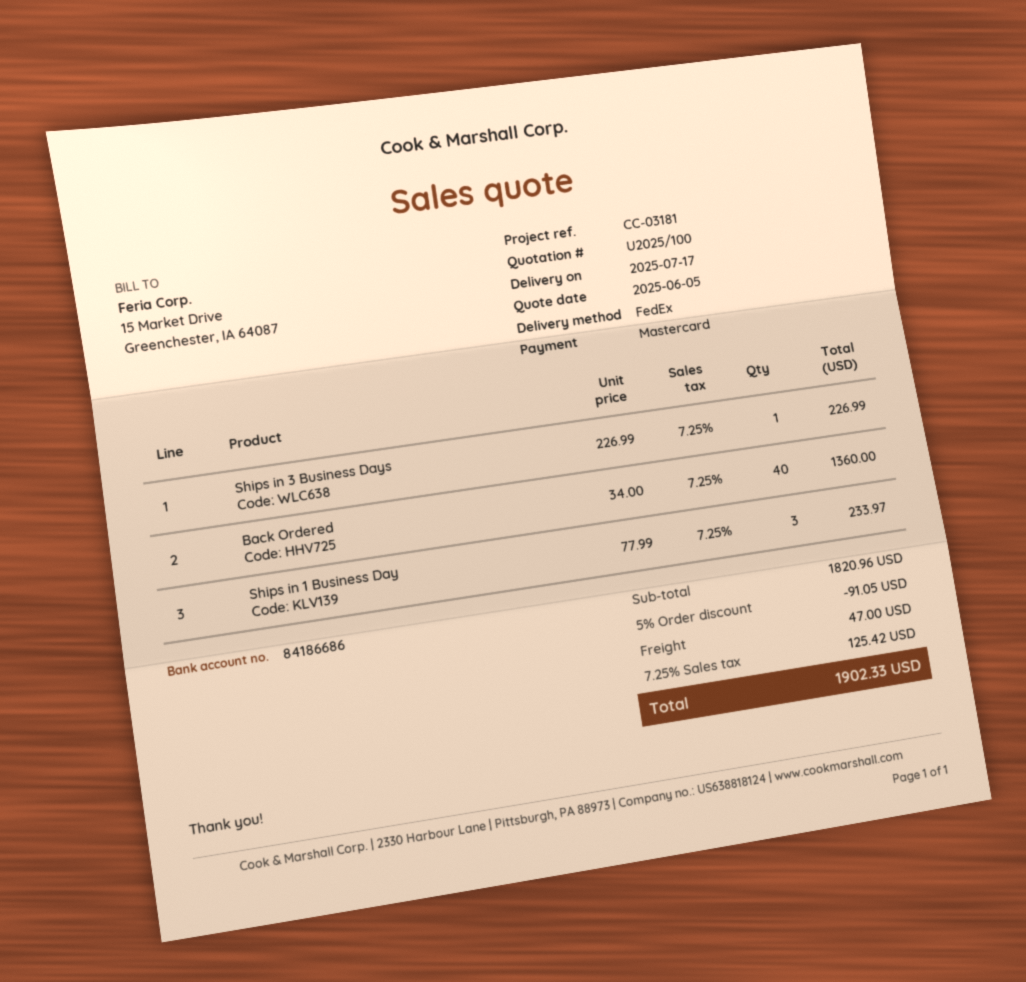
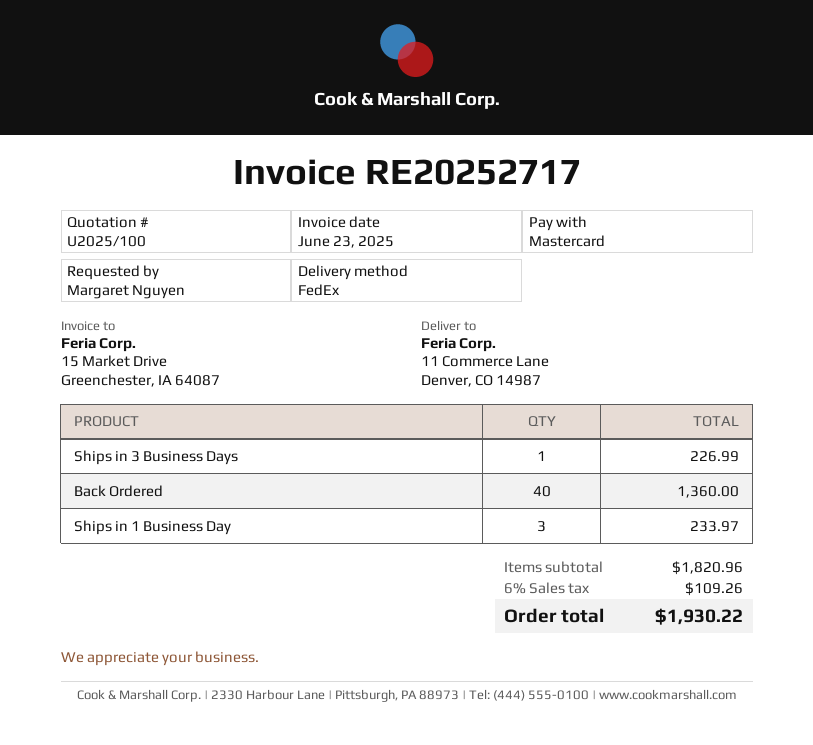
discount: 5% = 91.05 -> none
shipping: 47.00 -> none
tax: 7.25% = 125.42 -> 6% = 109.26
total: 1902.33 -> 1930.22

